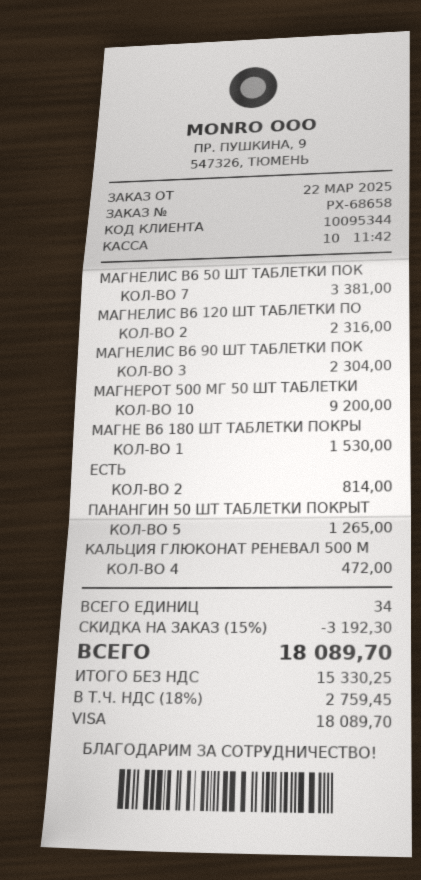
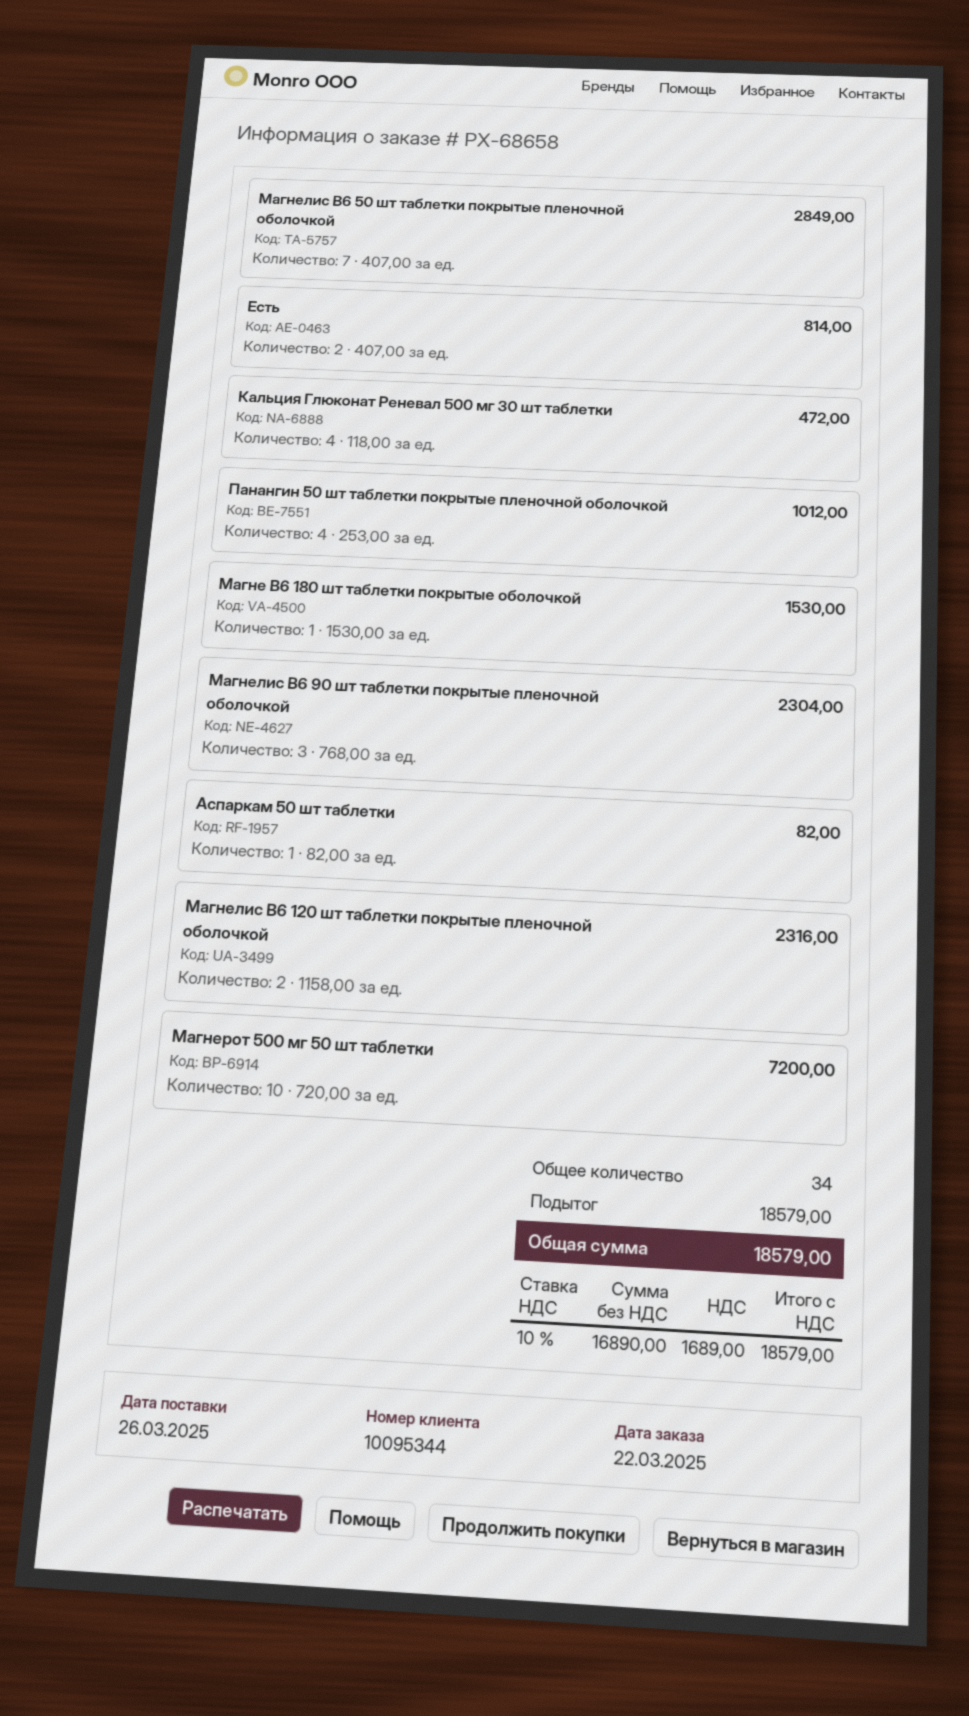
МАГНЕЛИС В6 50 ШТ ТАБЛЕТКИ ПОК: 7 for 3381.00 -> 7 for 2849.00
МАГНЕРОТ 500 МГ 50 ШТ ТАБЛЕТКИ: 10 for 9200.00 -> 10 for 7200.00
ПАНАНГИН 50 ШТ ТАБЛЕТКИ ПОКРЫТ: 5 for 1265.00 -> 4 for 1012.00
Аспаркам 50 шт таблетки: none -> 1 for 82.00
discount: 15% = 3192.30 -> none
net: 15330.25 -> 16890.00
tax: 18% = 2759.45 -> 10% = 1689.00
total: 18089.70 -> 18579.00

